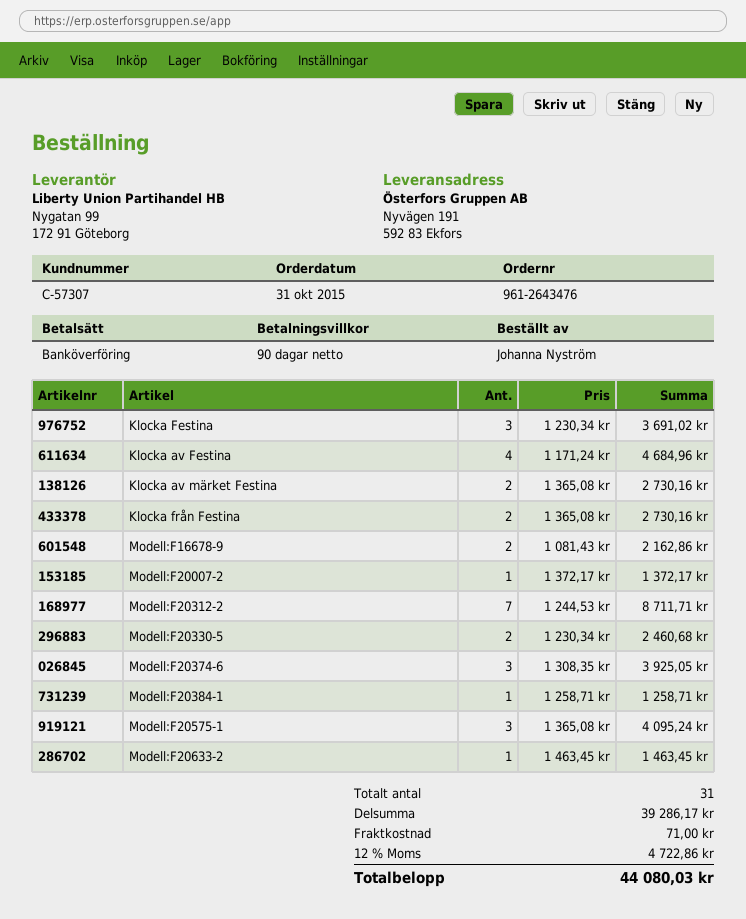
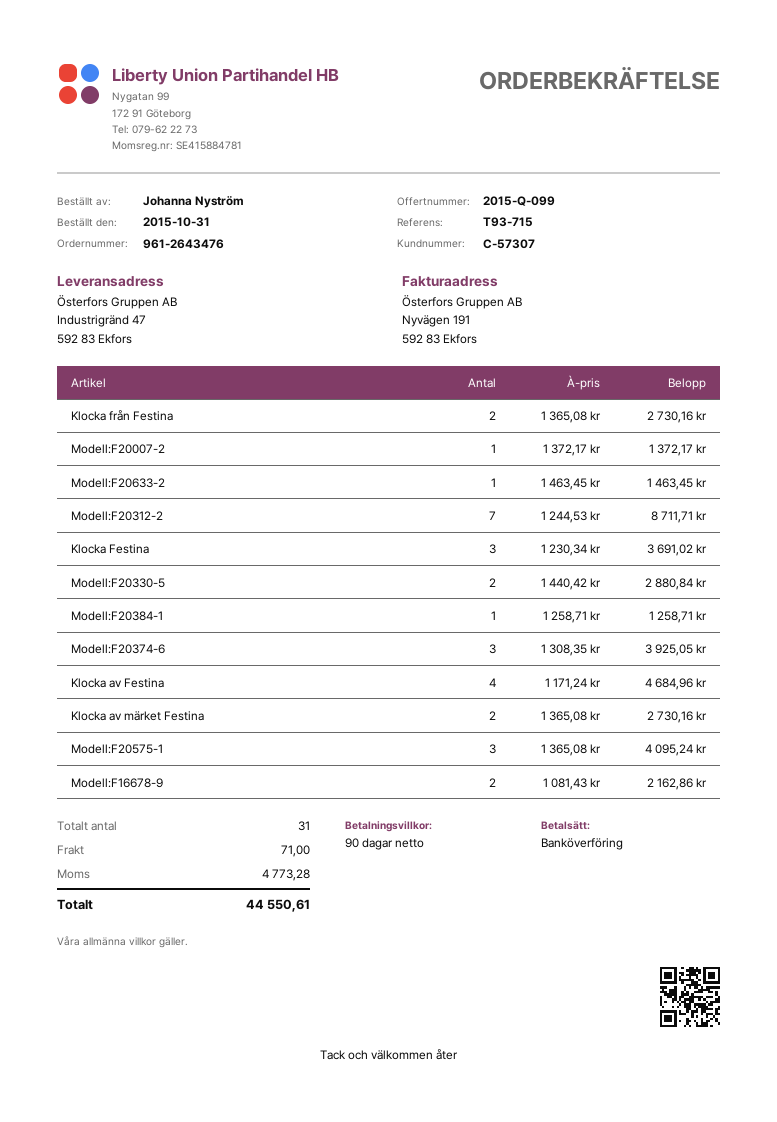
ship to: Nyvägen 191, 592 83 Ekfors -> Industrigränd 47, 592 83 Ekfors
Modell:F20330-5: 2 x 1230.34 = 2460.68 -> 2 x 1440.42 = 2880.84
tax: 4722.86 -> 4773.28
total: 44080.03 -> 44550.61

